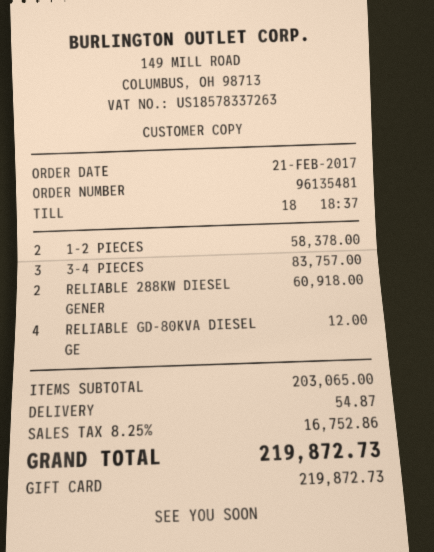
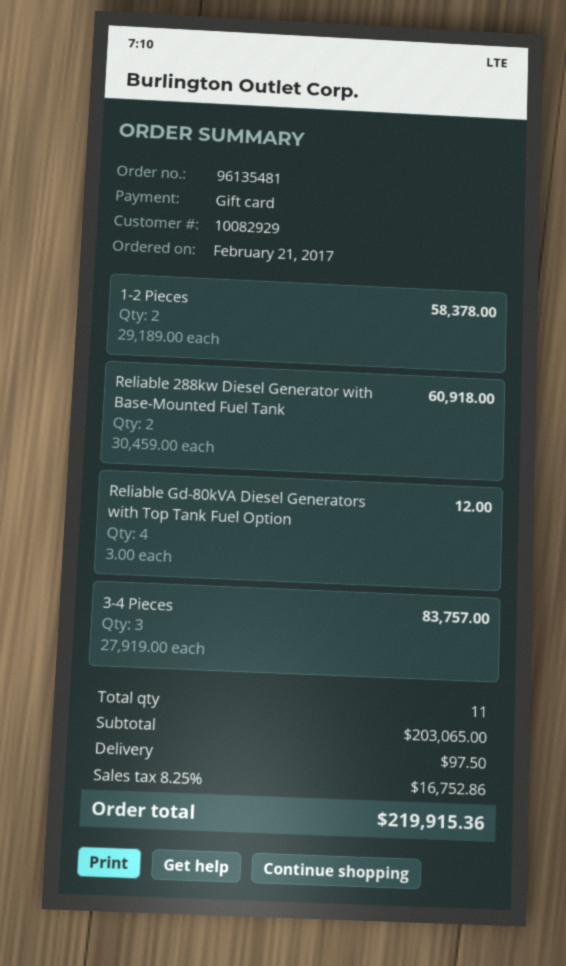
shipping: 54.87 -> 97.50
total: 219872.73 -> 219915.36

